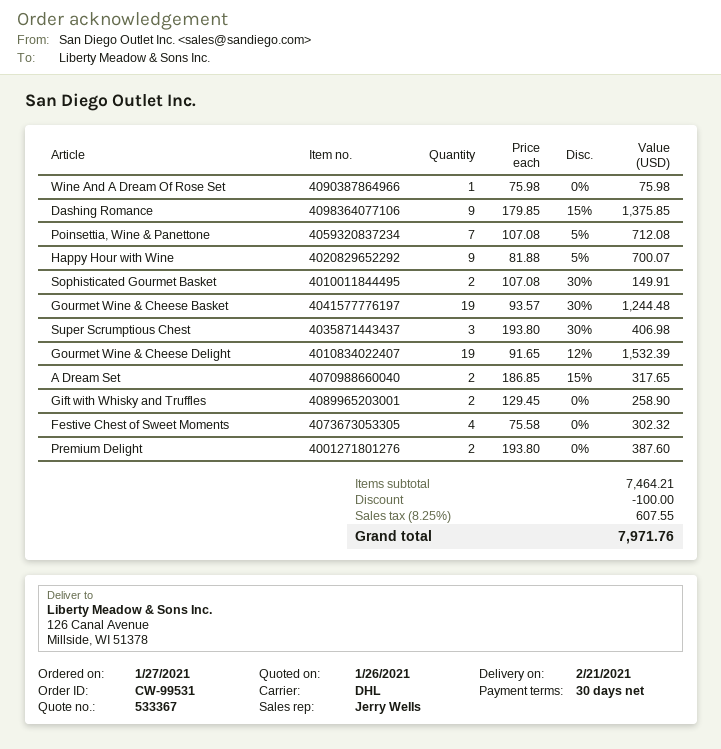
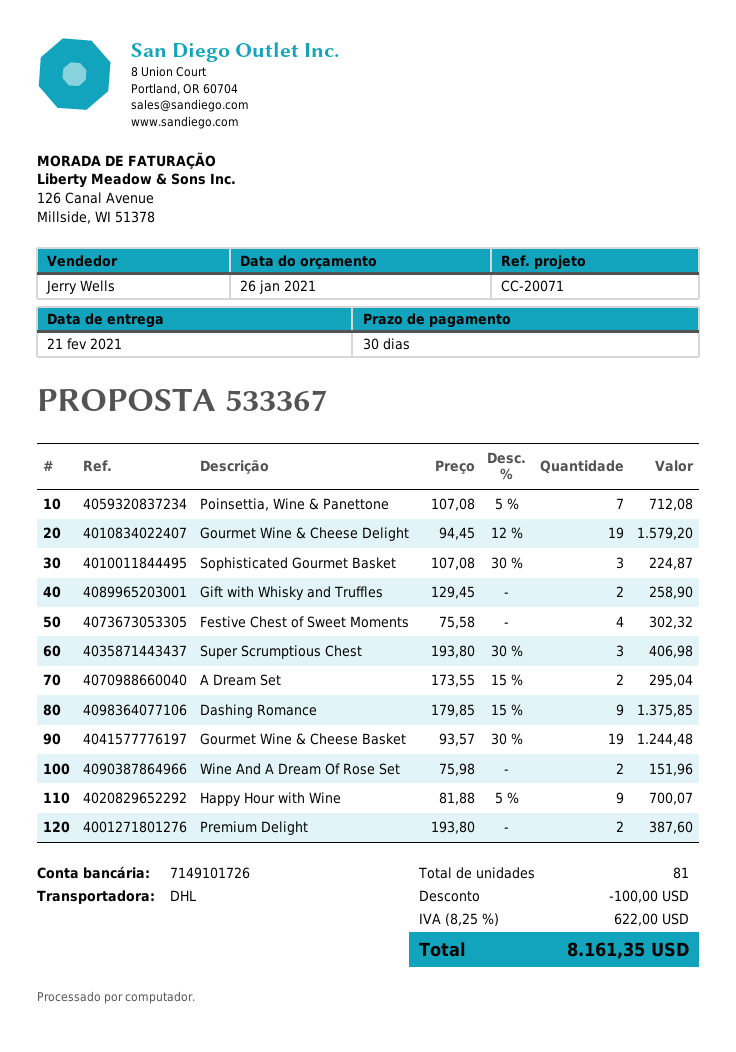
Wine And A Dream Of Rose Set: 1 x 75.98 = 75.98 -> 2 x 75.98 = 151.96
Sophisticated Gourmet Basket: 2 x 107.08 - 30% = 149.91 -> 3 x 107.08 - 30% = 224.87
Gourmet Wine & Cheese Delight: 19 x 91.65 - 12% = 1532.39 -> 19 x 94.45 - 12% = 1579.20
A Dream Set: 2 x 186.85 - 15% = 317.65 -> 2 x 173.55 - 15% = 295.04
tax: 8.25% = 607.55 -> 8.25% = 622.00
total: 7971.76 -> 8161.35

